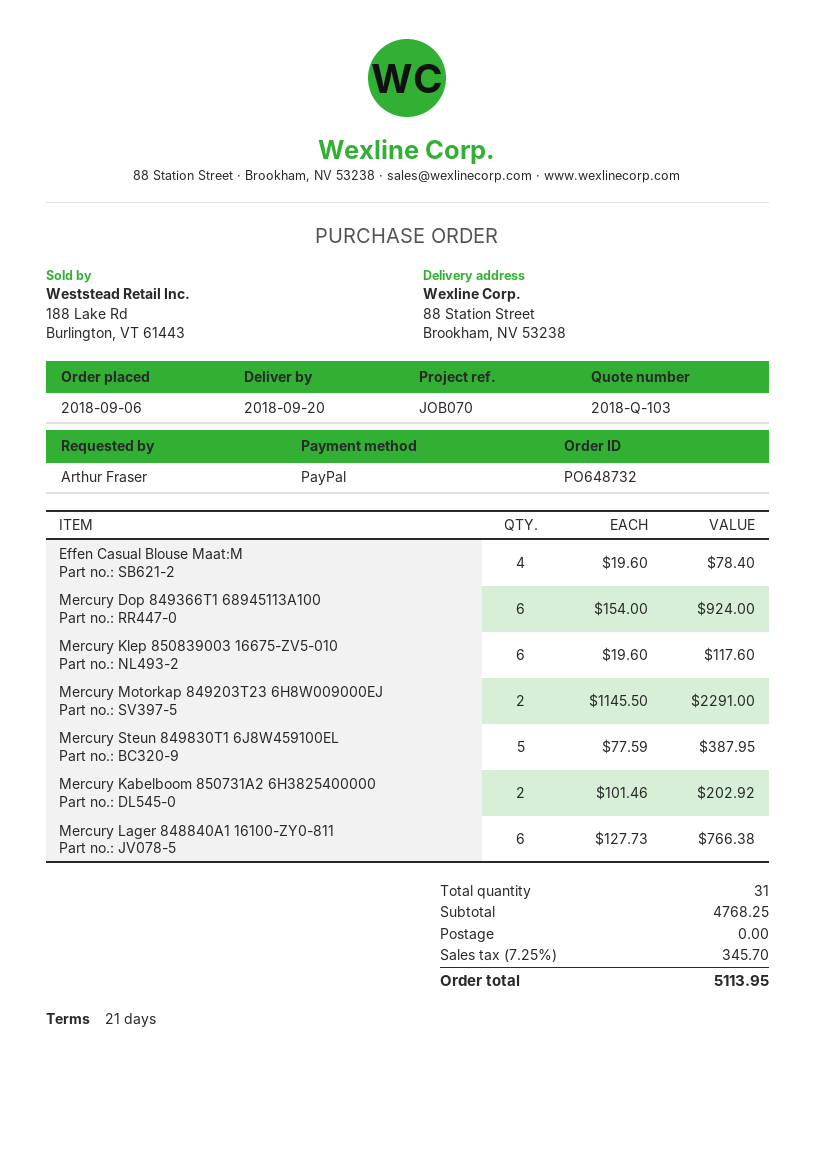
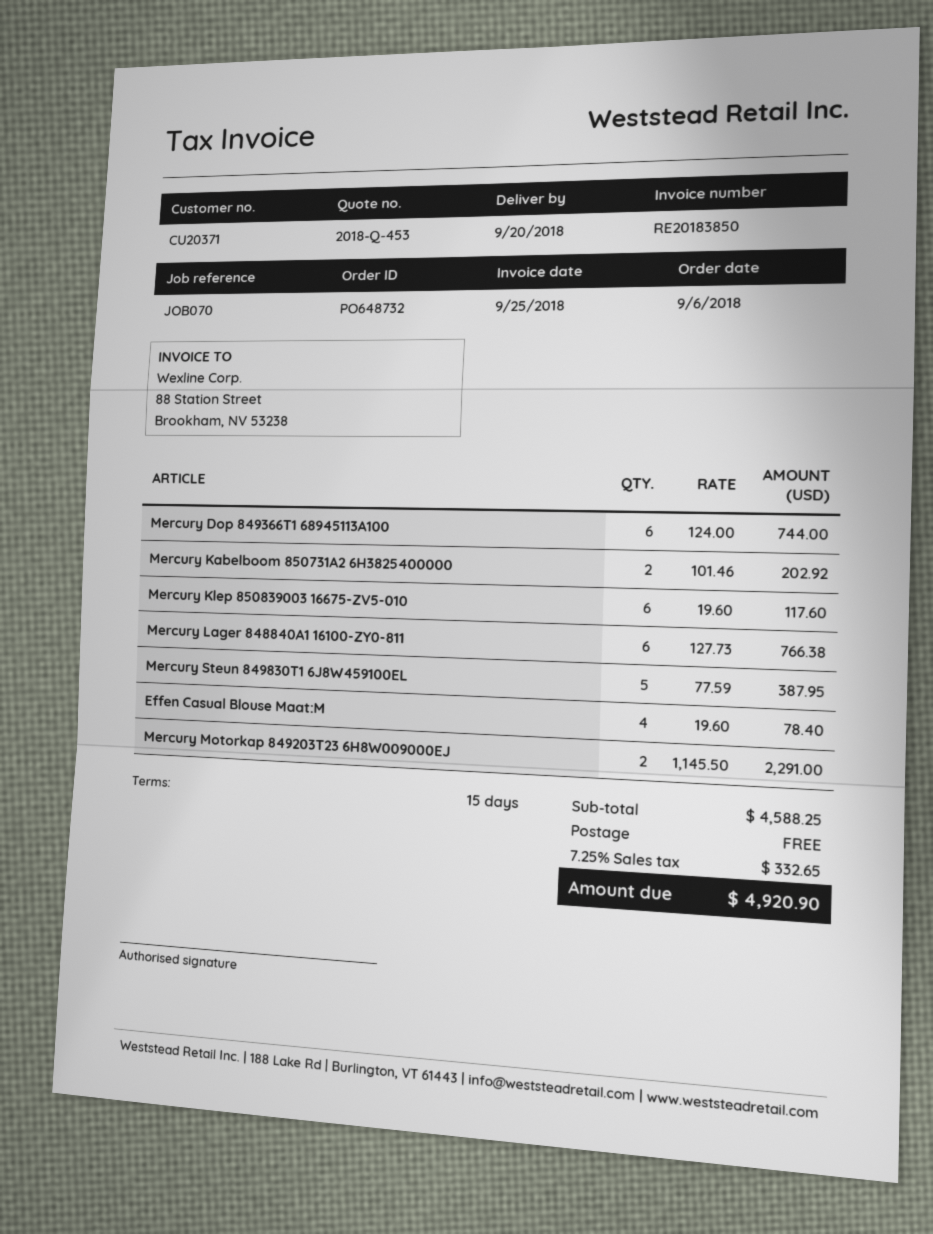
quote number: 2018-Q-103 -> 2018-Q-453
payment terms: 21 days -> 15 days
Mercury Dop 849366T1 68945113A100: 6 x 154.00 = 924.00 -> 6 x 124.00 = 744.00
subtotal: 4768.25 -> 4588.25
tax: 7.25% = 345.70 -> 7.25% = 332.65
total: 5113.95 -> 4920.90

